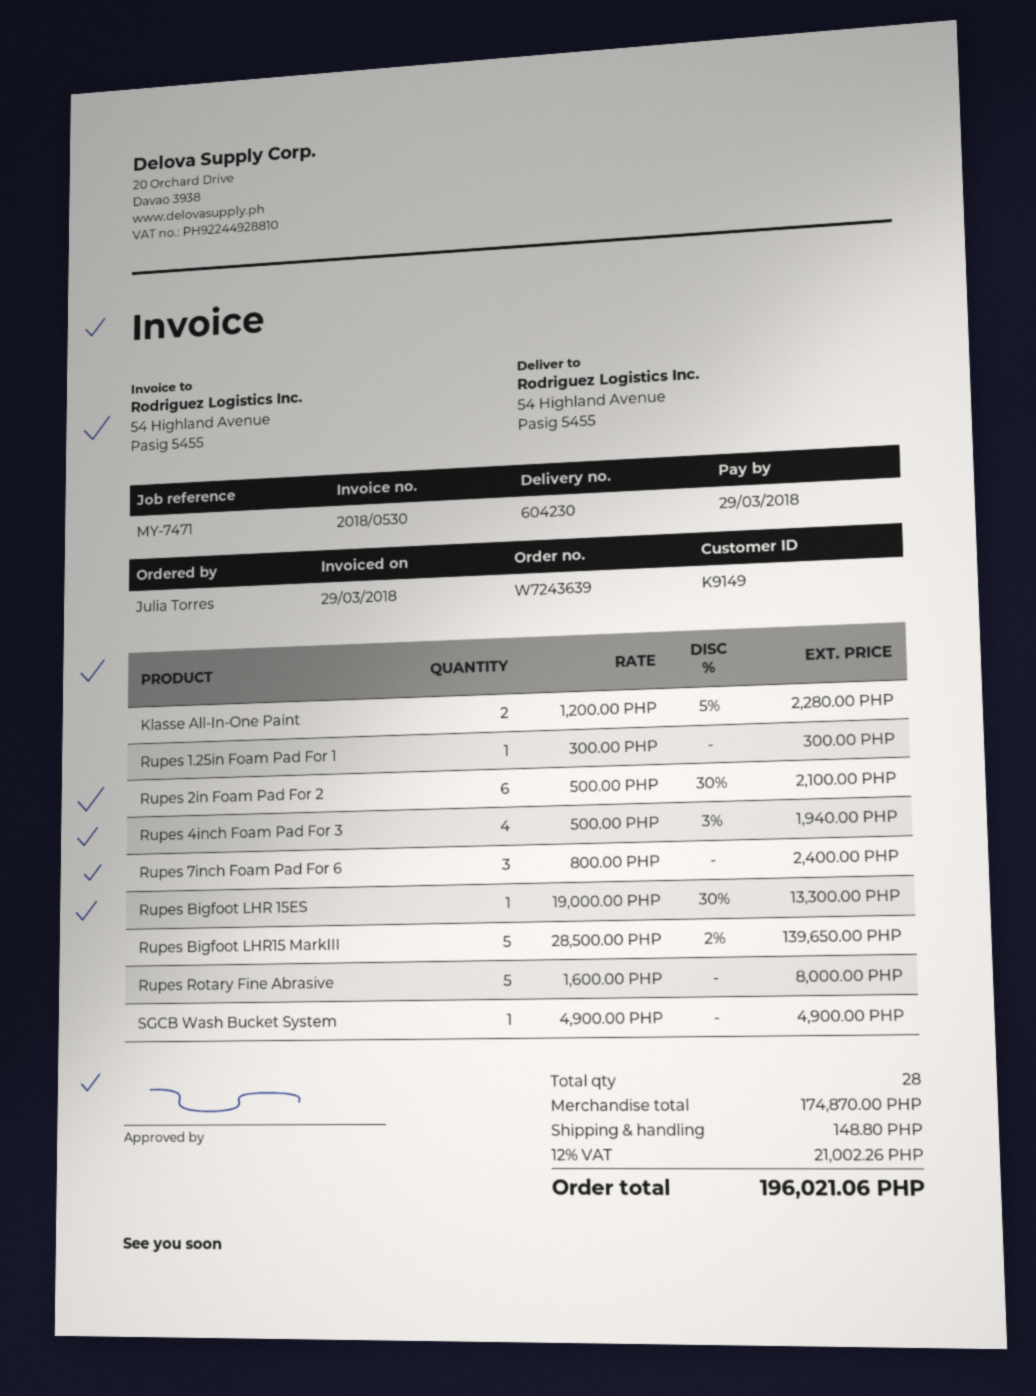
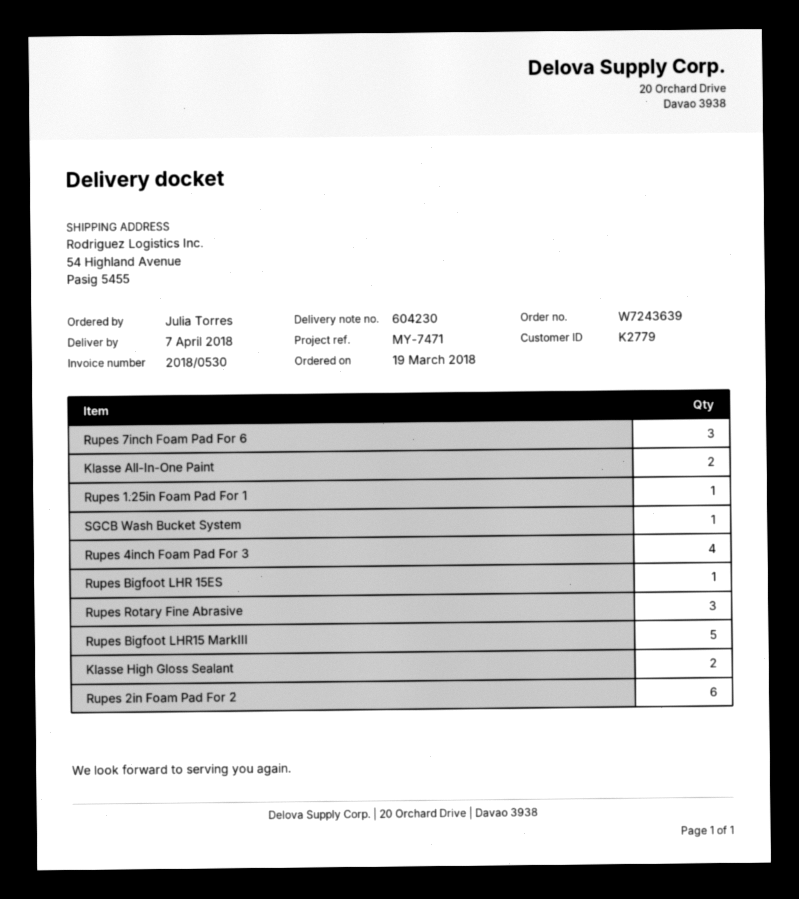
customer number: K9149 -> K2779
Rupes Rotary Fine Abrasive: 5 -> 3
Klasse High Gloss Sealant: none -> 2

